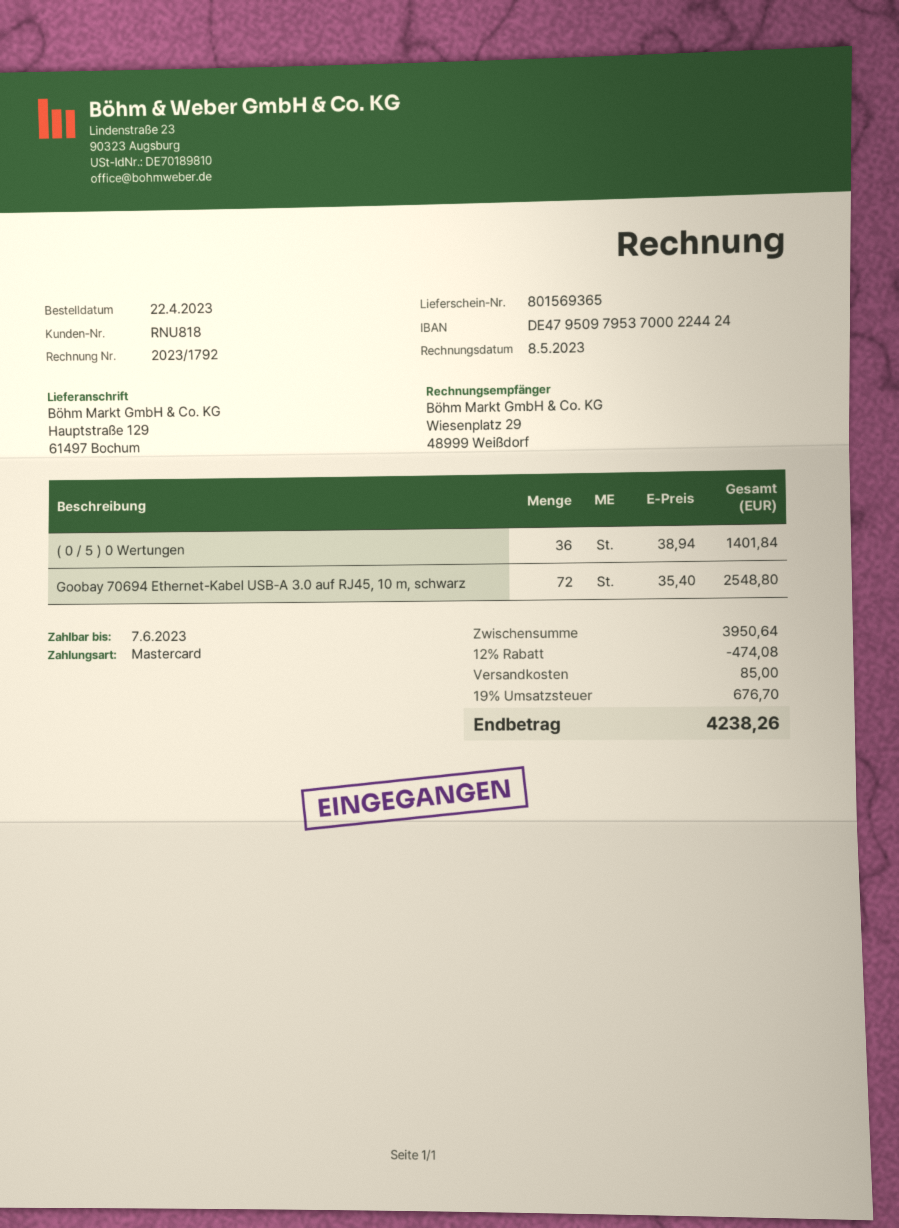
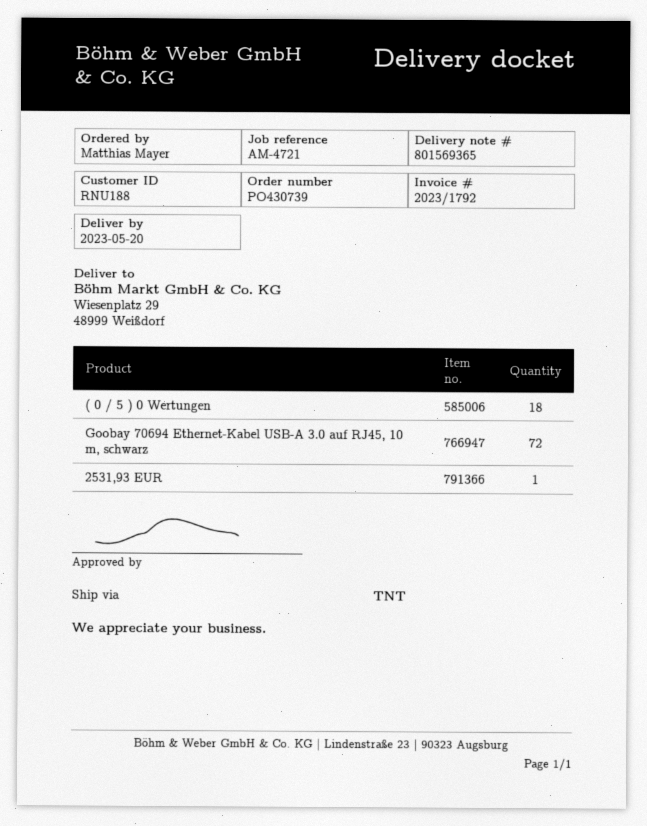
customer number: RNU818 -> RNU188
ship to: Hauptstraße 129, 61497 Bochum -> Wiesenplatz 29, 48999 Weißdorf
( 0 / 5 ) 0 Wertungen: 36 -> 18
2531,93 EUR: none -> 1

